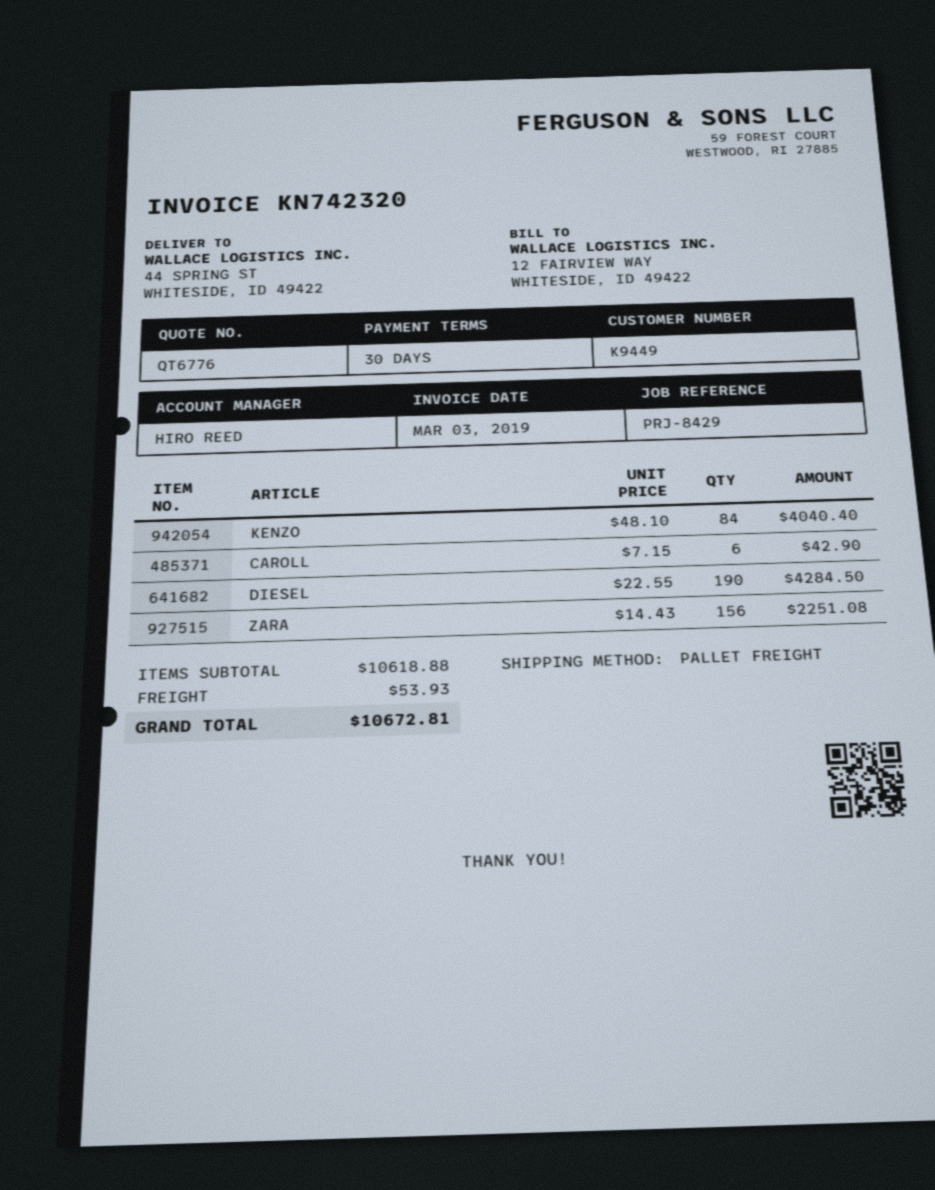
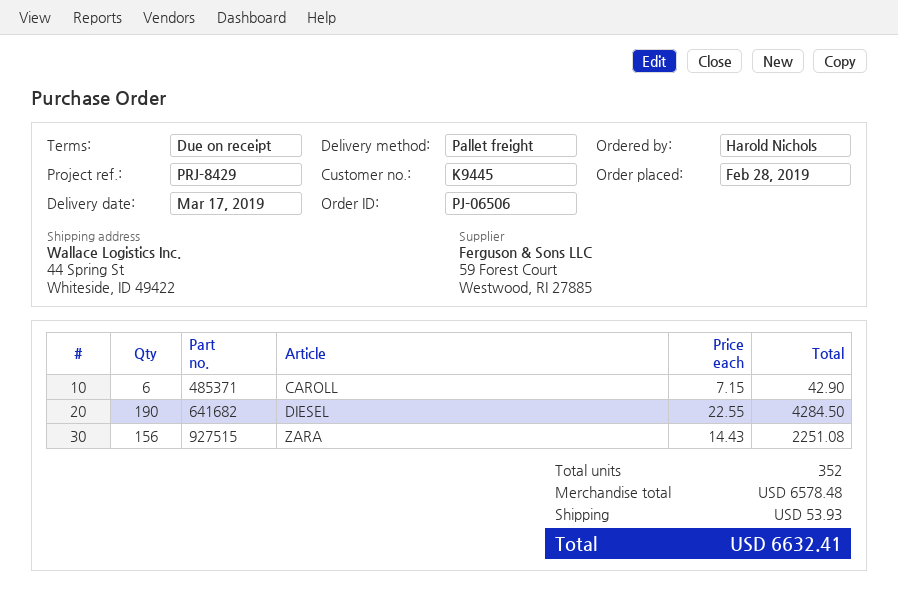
payment terms: 30 days -> on receipt
customer number: K9449 -> K9445
KENZO: 84 x 48.10 = 4040.40 -> none
subtotal: 10618.88 -> 6578.48
total: 10672.81 -> 6632.41

